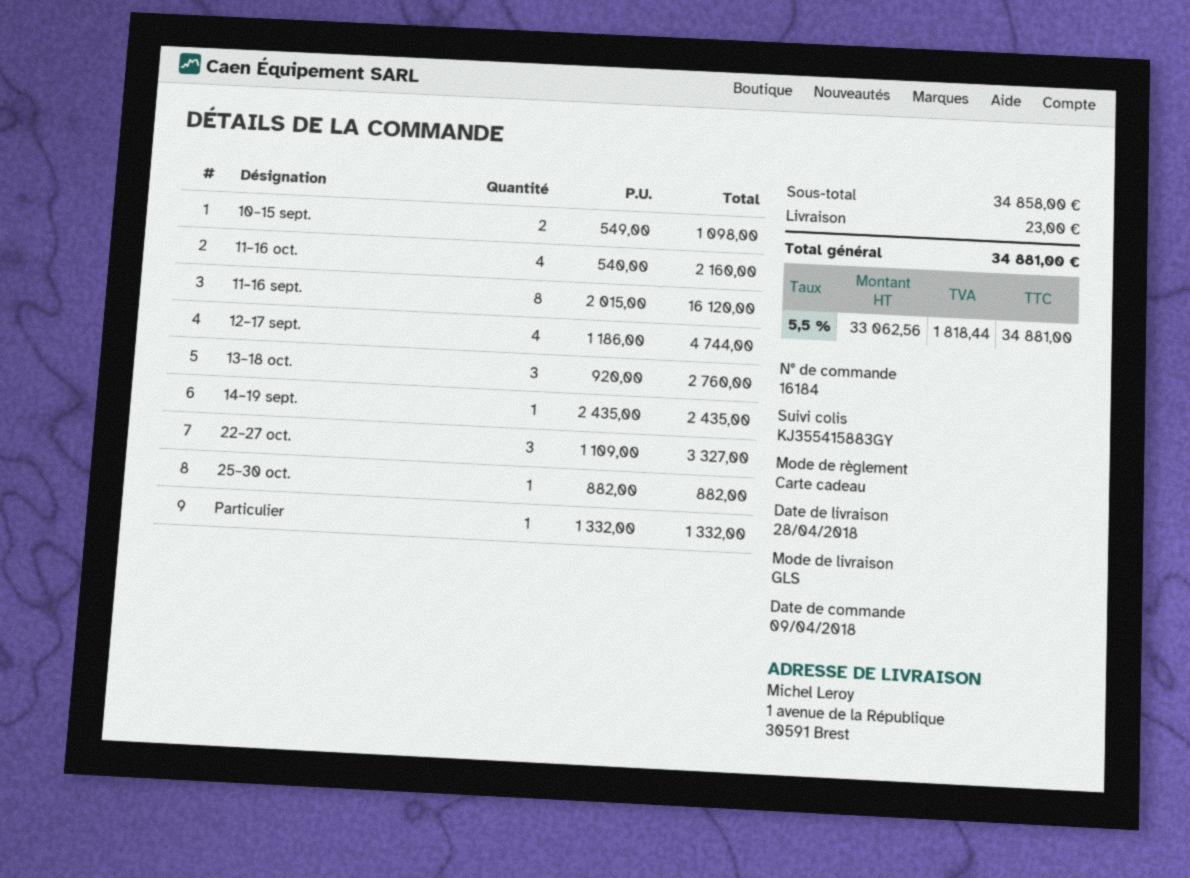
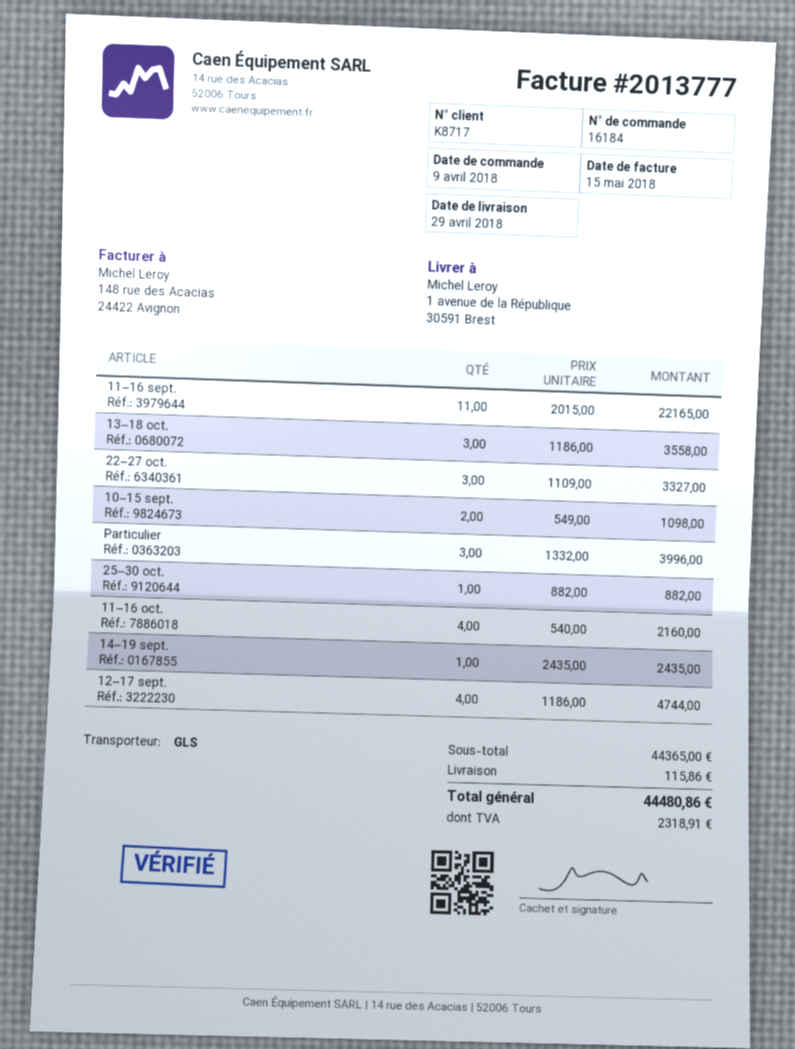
delivery date: 2018-04-28 -> 2018-04-29
11–16 sept.: 8 x 2015.00 = 16120.00 -> 11 x 2015.00 = 22165.00
13–18 oct.: 3 x 920.00 = 2760.00 -> 3 x 1186.00 = 3558.00
Particulier: 1 x 1332.00 = 1332.00 -> 3 x 1332.00 = 3996.00
subtotal: 34858.00 -> 44365.00
shipping: 23.00 -> 115.86
tax: 1818.44 -> 2318.91
total: 34881.00 -> 44480.86

